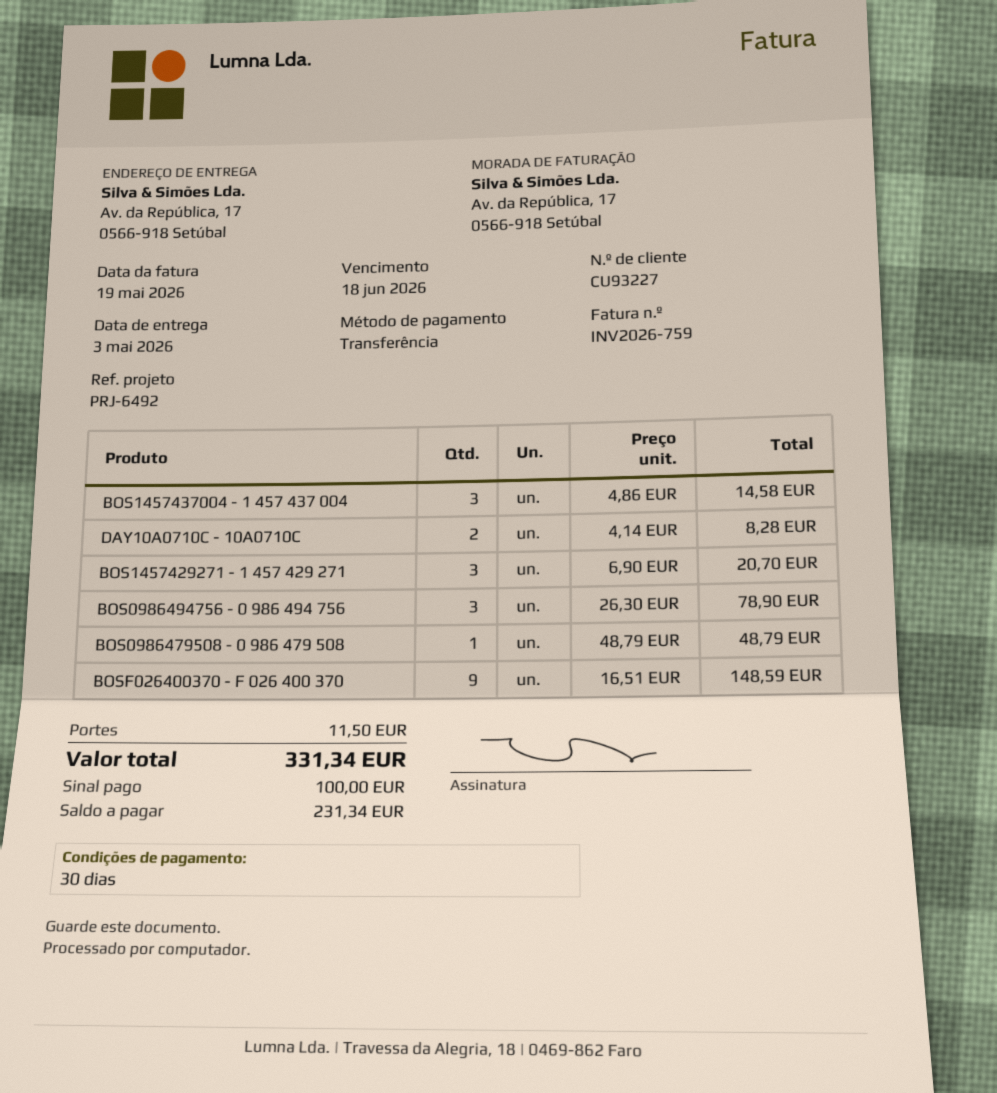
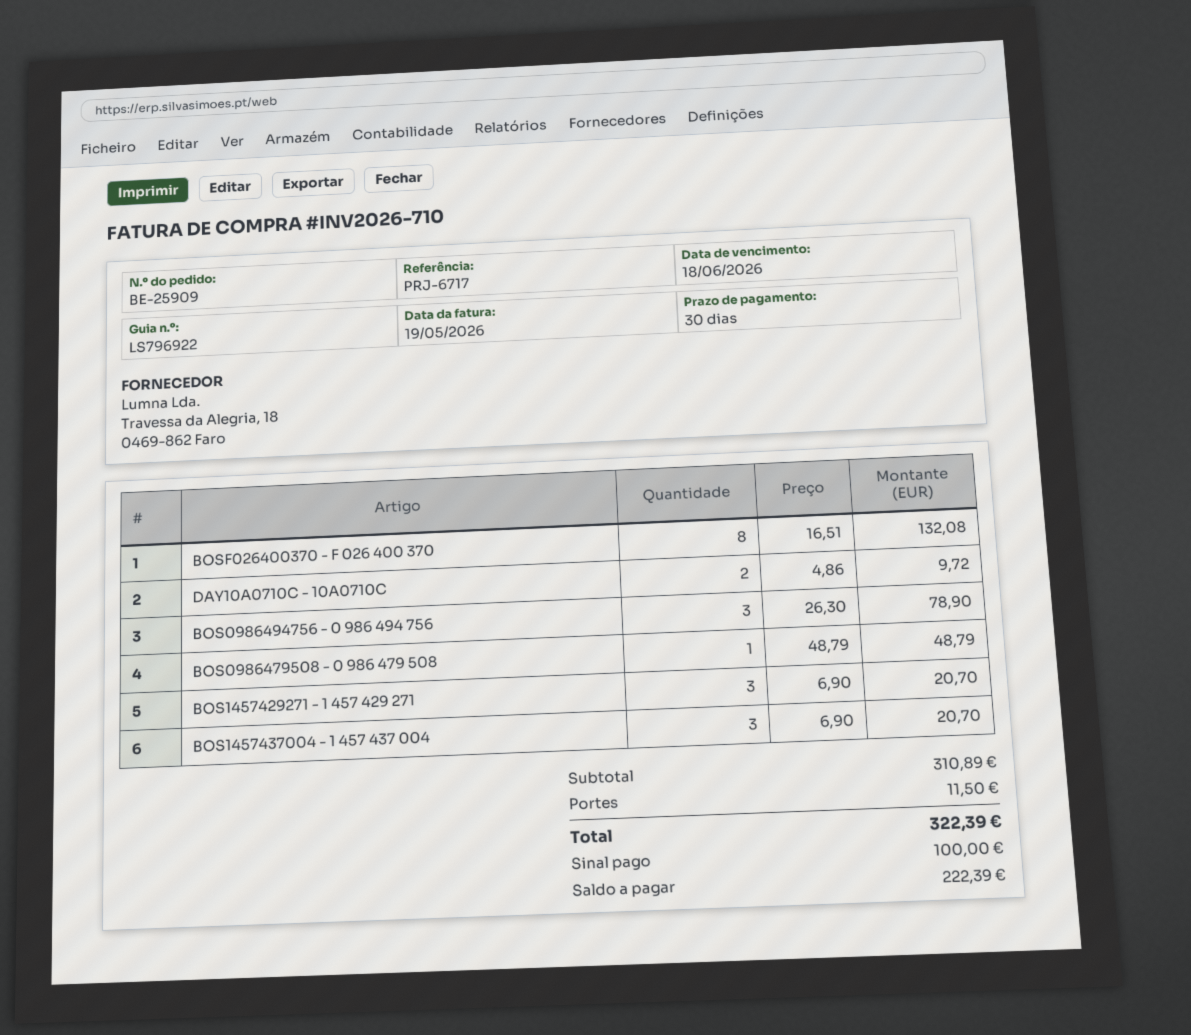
invoice number: INV2026-759 -> INV2026-710
reference: PRJ-6492 -> PRJ-6717
BOS1457437004 - 1 457 437 004: 3 x 4.86 = 14.58 -> 3 x 6.90 = 20.70
DAY10A0710C - 10A0710C: 2 x 4.14 = 8.28 -> 2 x 4.86 = 9.72
BOSF026400370 - F 026 400 370: 9 x 16.51 = 148.59 -> 8 x 16.51 = 132.08
total: 331.34 -> 322.39
balance: 231.34 -> 222.39

